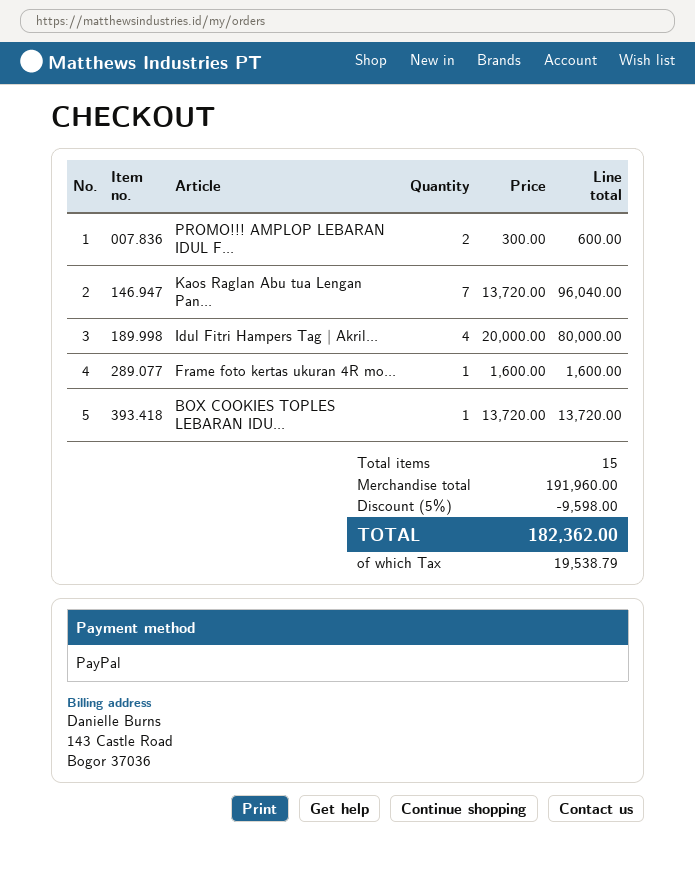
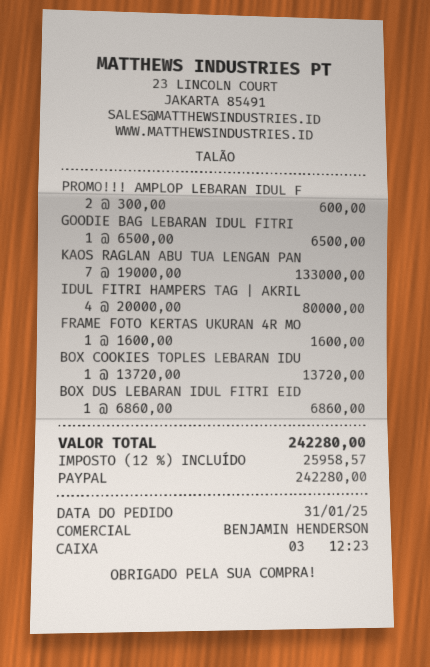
Kaos Raglan Abu tua Lengan Pan...: 7 x 13720.00 = 96040.00 -> 7 x 19000.00 = 133000.00
GOODIE BAG LEBARAN IDUL FITRI: none -> 1 x 6500.00 = 6500.00
BOX DUS LEBARAN IDUL FITRI EID: none -> 1 x 6860.00 = 6860.00
discount: 5% = 9598.00 -> none
tax: 19538.79 -> 25958.57
total: 182362.00 -> 242280.00

